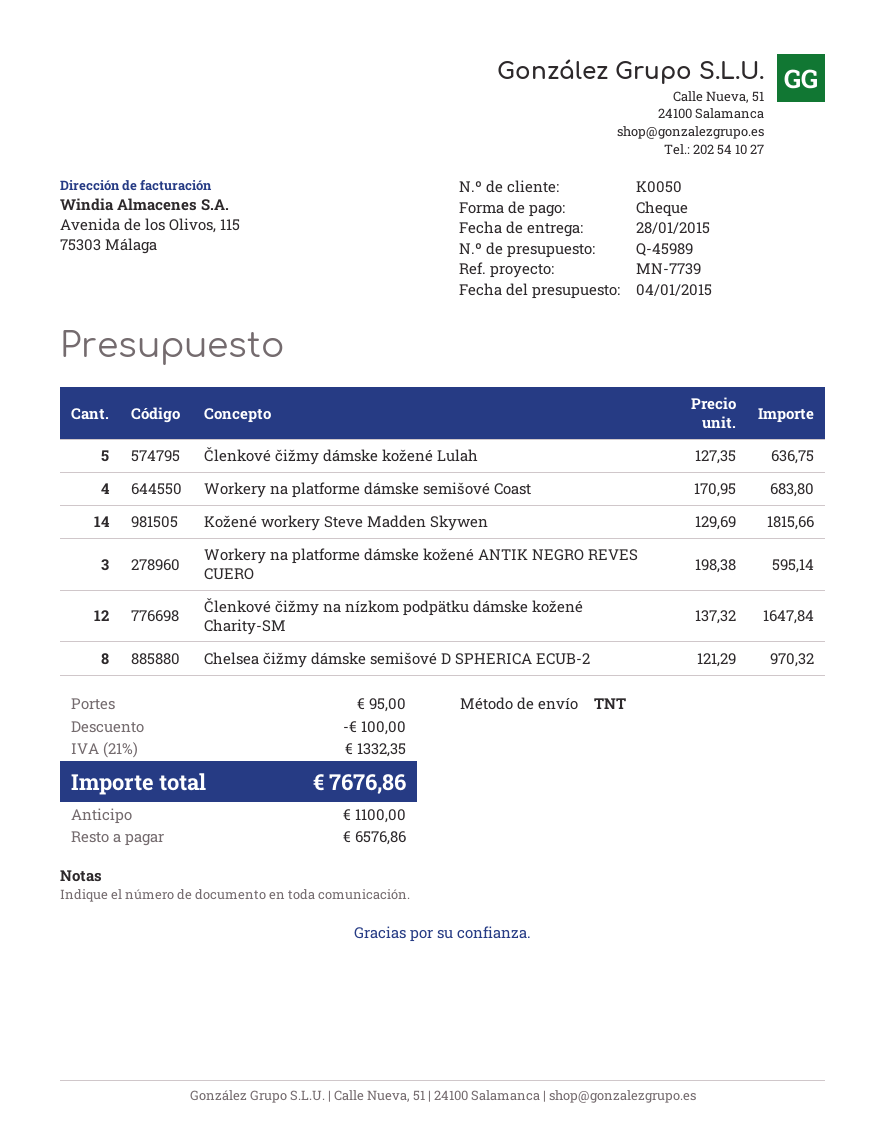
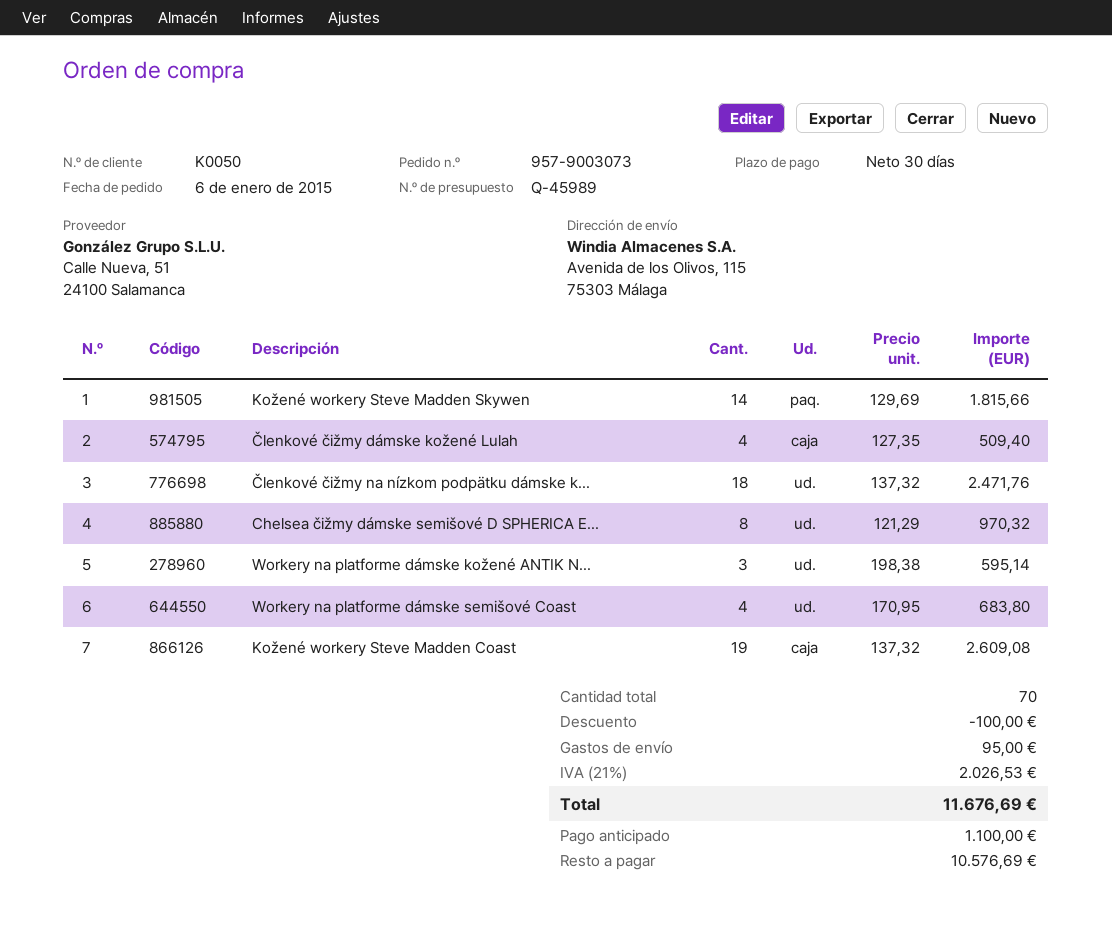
Členkové čižmy dámske kožené Lulah: 5 x 127.35 = 636.75 -> 4 x 127.35 = 509.40
Členkové čižmy na nízkom podpätku dámske kožené Charity-SM: 12 x 137.32 = 1647.84 -> 18 x 137.32 = 2471.76
Kožené workery Steve Madden Coast: none -> 19 x 137.32 = 2609.08
tax: 21% = 1332.35 -> 21% = 2026.53
total: 7676.86 -> 11676.69
balance: 6576.86 -> 10576.69

